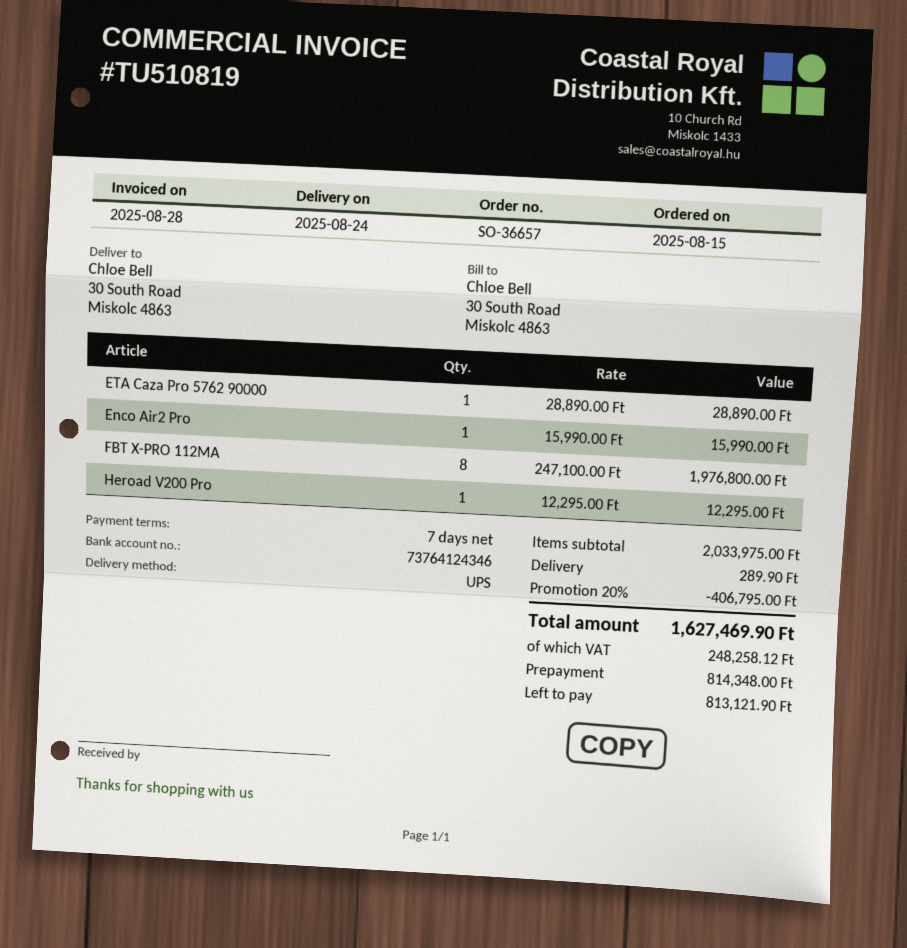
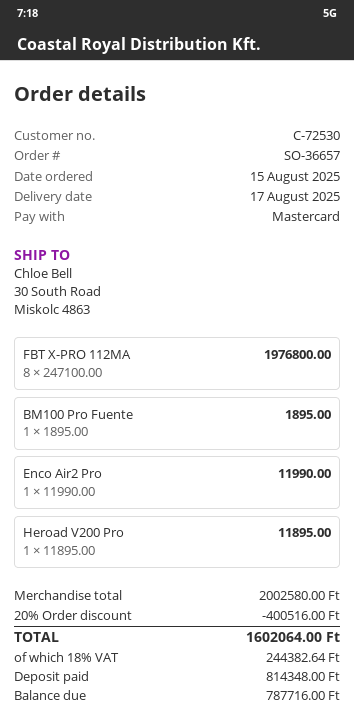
delivery date: 2025-08-24 -> 2025-08-17
ETA Caza Pro 5762 90000: 1 x 28890.00 = 28890.00 -> none
Enco Air2 Pro: 1 x 15990.00 = 15990.00 -> 1 x 11990.00 = 11990.00
Heroad V200 Pro: 1 x 12295.00 = 12295.00 -> 1 x 11895.00 = 11895.00
BM100 Pro Fuente: none -> 1 x 1895.00 = 1895.00
subtotal: 2033975.00 -> 2002580.00
discount: 20% = 406795.00 -> 20% = 400516.00
shipping: 289.90 -> none
tax: 248258.12 -> 244382.64
total: 1627469.90 -> 1602064.00
balance: 813121.90 -> 787716.00

